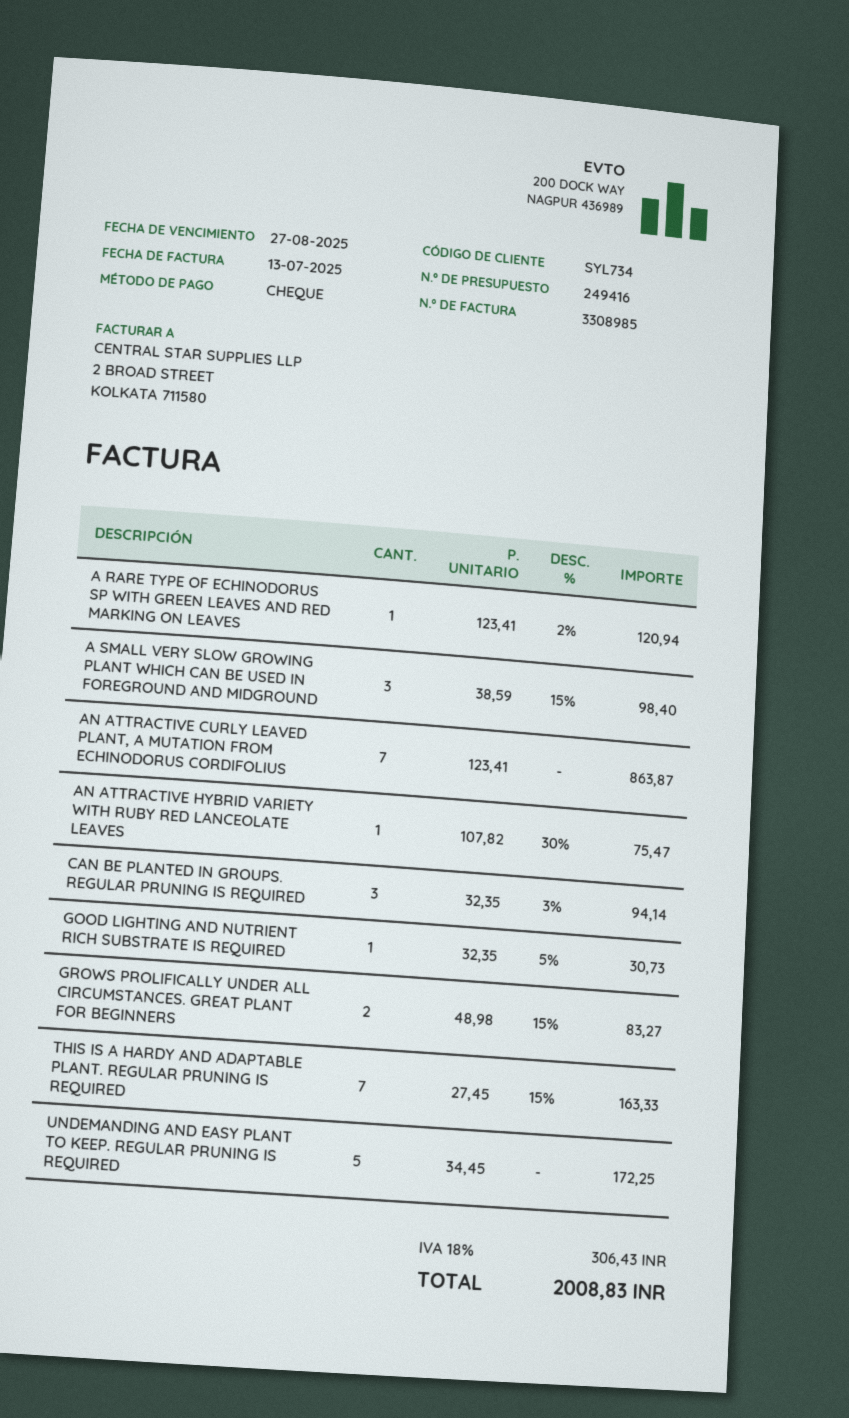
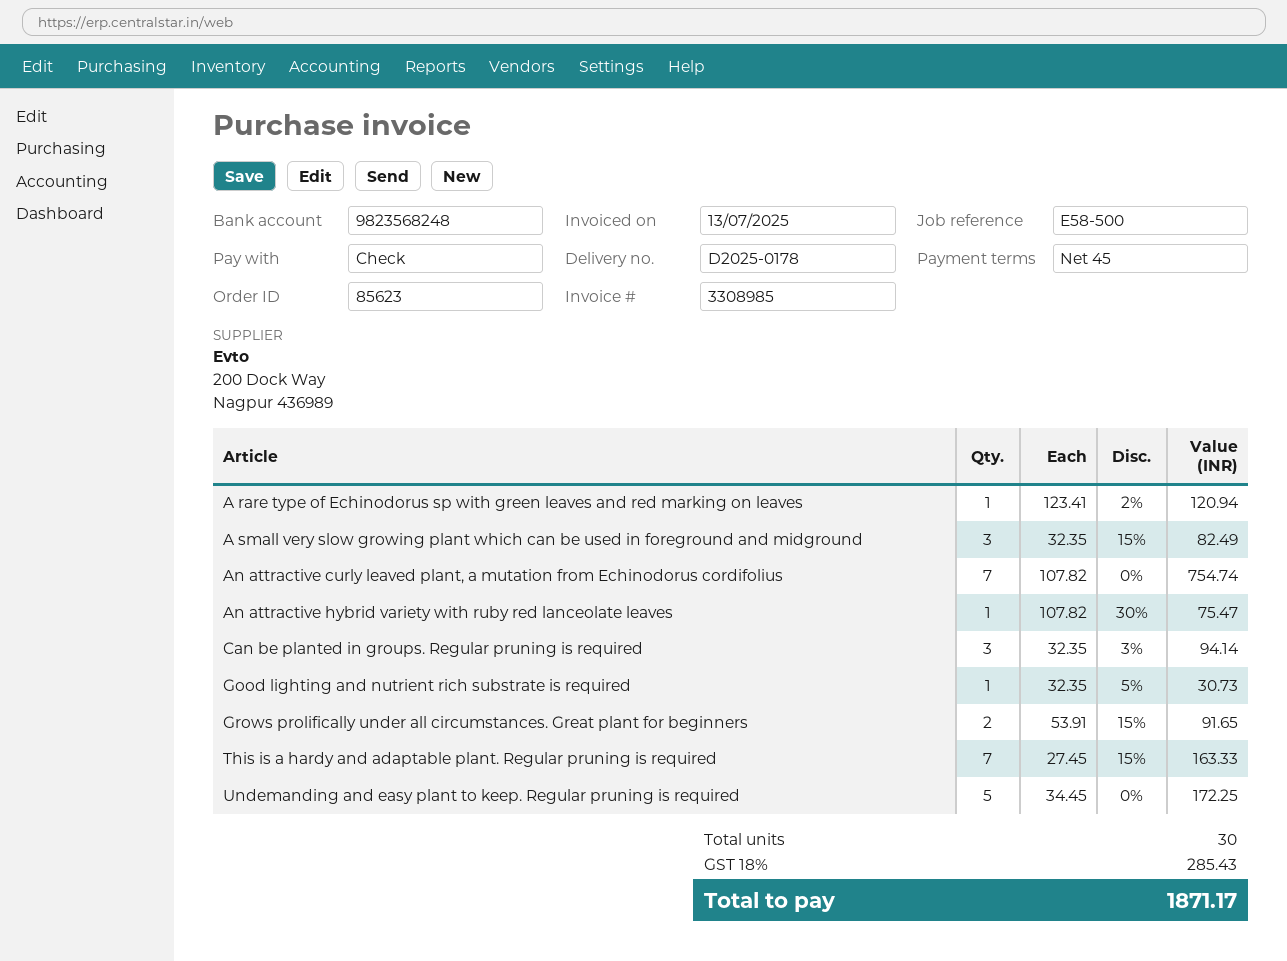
A SMALL VERY SLOW GROWING PLANT WHICH CAN BE USED IN FOREGROUND AND MIDGROUND: 3 x 38.59 - 15% = 98.40 -> 3 x 32.35 - 15% = 82.49
AN ATTRACTIVE CURLY LEAVED PLANT, A MUTATION FROM ECHINODORUS CORDIFOLIUS: 7 x 123.41 = 863.87 -> 7 x 107.82 = 754.74
GROWS PROLIFICALLY UNDER ALL CIRCUMSTANCES. GREAT PLANT FOR BEGINNERS: 2 x 48.98 - 15% = 83.27 -> 2 x 53.91 - 15% = 91.65
tax: 18% = 306.43 -> 18% = 285.43
total: 2008.83 -> 1871.17

